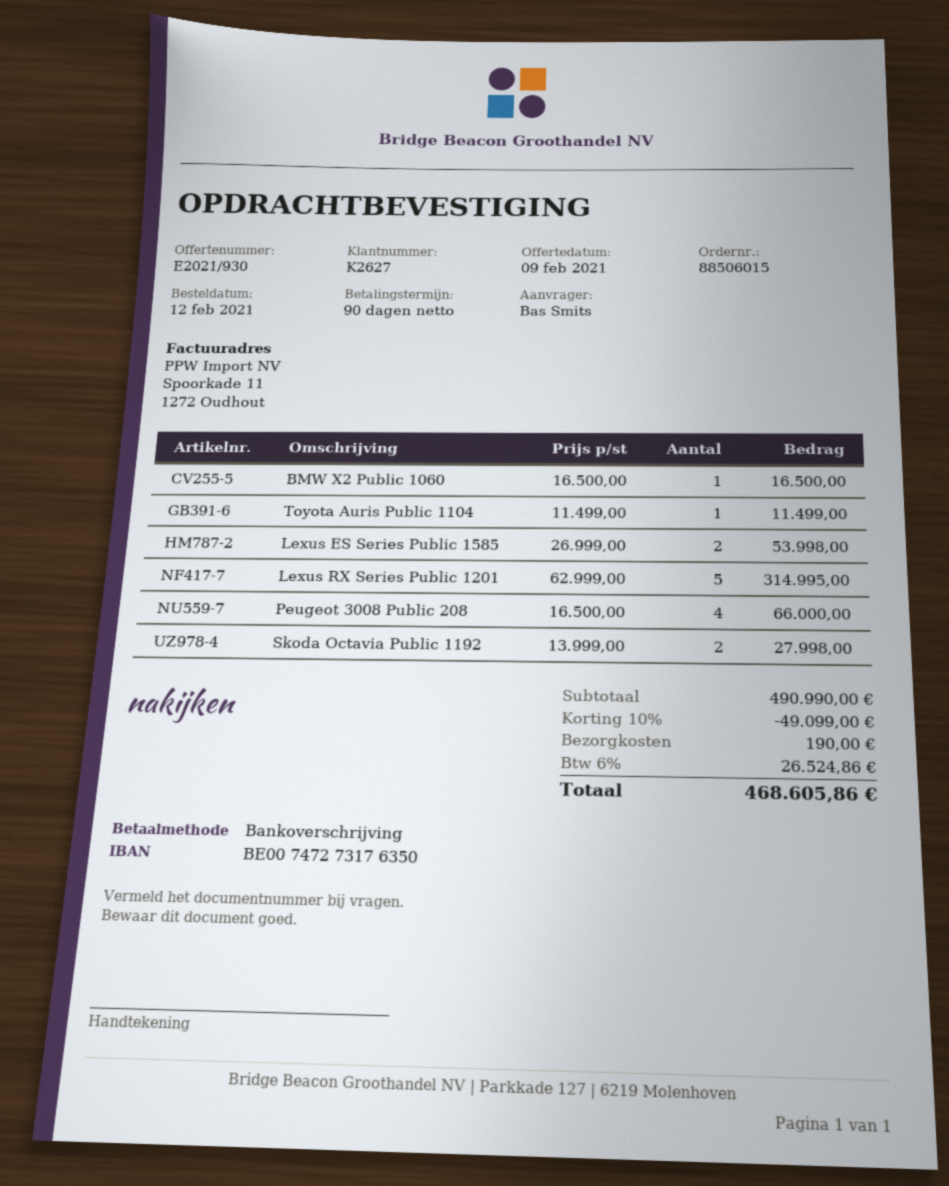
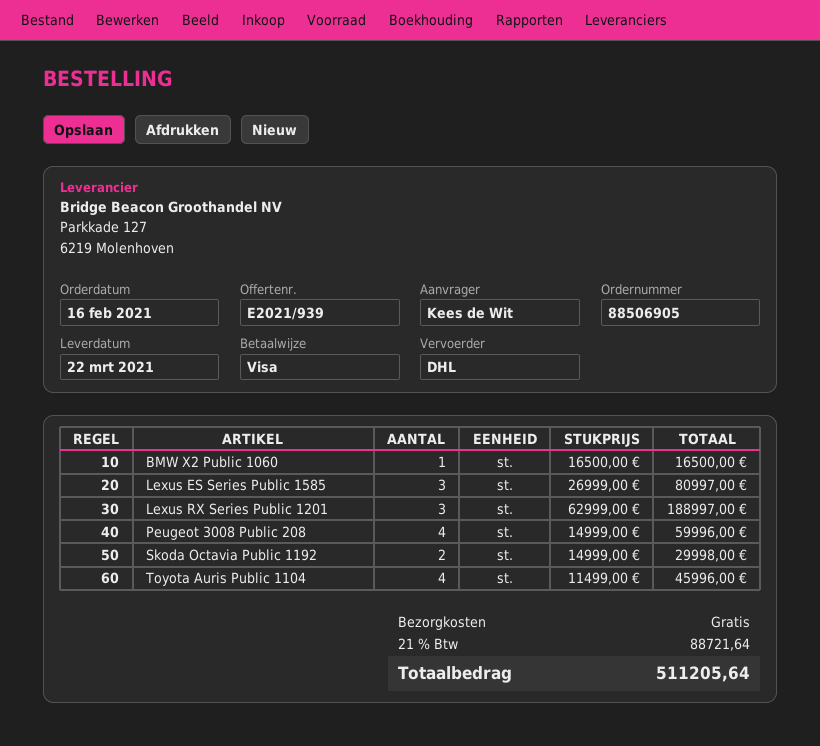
quote number: E2021/930 -> E2021/939
order number: 88506015 -> 88506905
order date: 2021-02-12 -> 2021-02-16
ordered by: Bas Smits -> Kees de Wit
payment method: bank transfer -> Visa
Toyota Auris Public 1104: 1 x 11499.00 = 11499.00 -> 4 x 11499.00 = 45996.00
Lexus ES Series Public 1585: 2 x 26999.00 = 53998.00 -> 3 x 26999.00 = 80997.00
Lexus RX Series Public 1201: 5 x 62999.00 = 314995.00 -> 3 x 62999.00 = 188997.00
Peugeot 3008 Public 208: 4 x 16500.00 = 66000.00 -> 4 x 14999.00 = 59996.00
Skoda Octavia Public 1192: 2 x 13999.00 = 27998.00 -> 2 x 14999.00 = 29998.00
discount: 10% = 49099.00 -> none
shipping: 190.00 -> 0.00
tax: 6% = 26524.86 -> 21% = 88721.64
total: 468605.86 -> 511205.64

